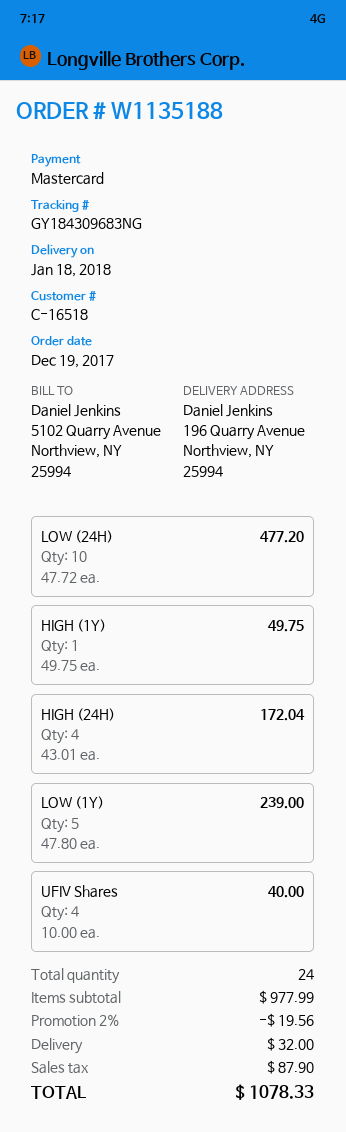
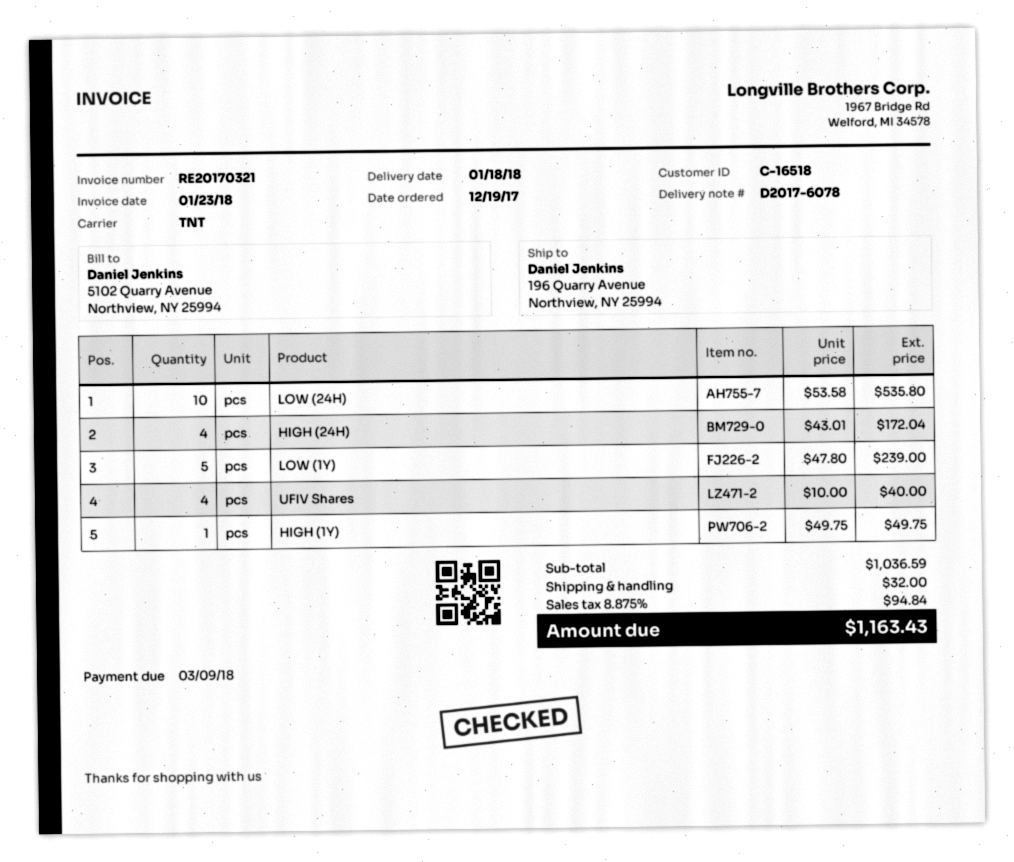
LOW (24H): 10 x 47.72 = 477.20 -> 10 x 53.58 = 535.80
subtotal: 977.99 -> 1036.59
discount: 2% = 19.56 -> none
tax: 87.90 -> 94.84
total: 1078.33 -> 1163.43

